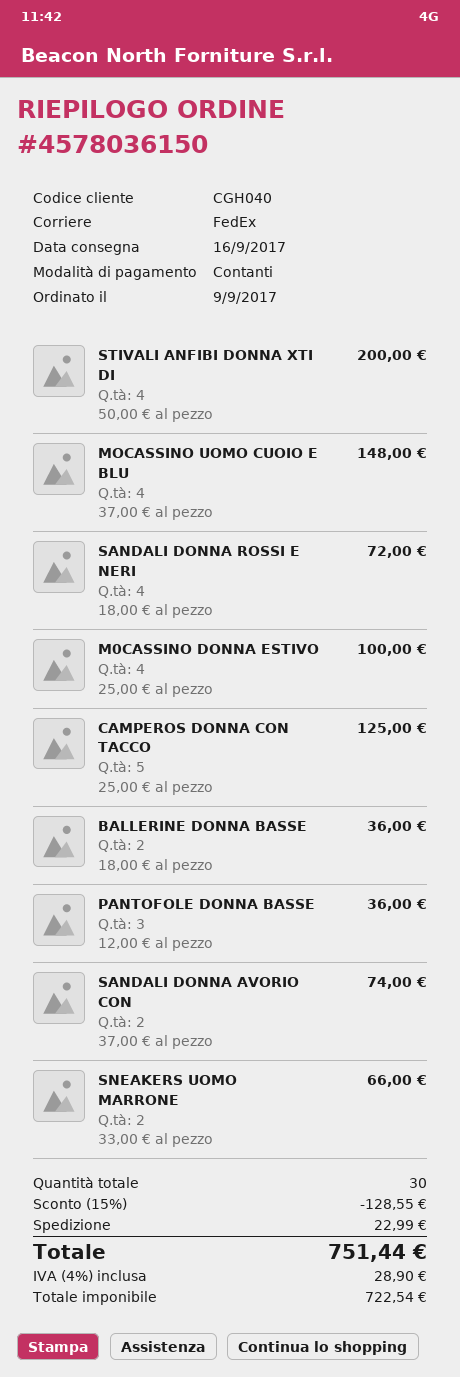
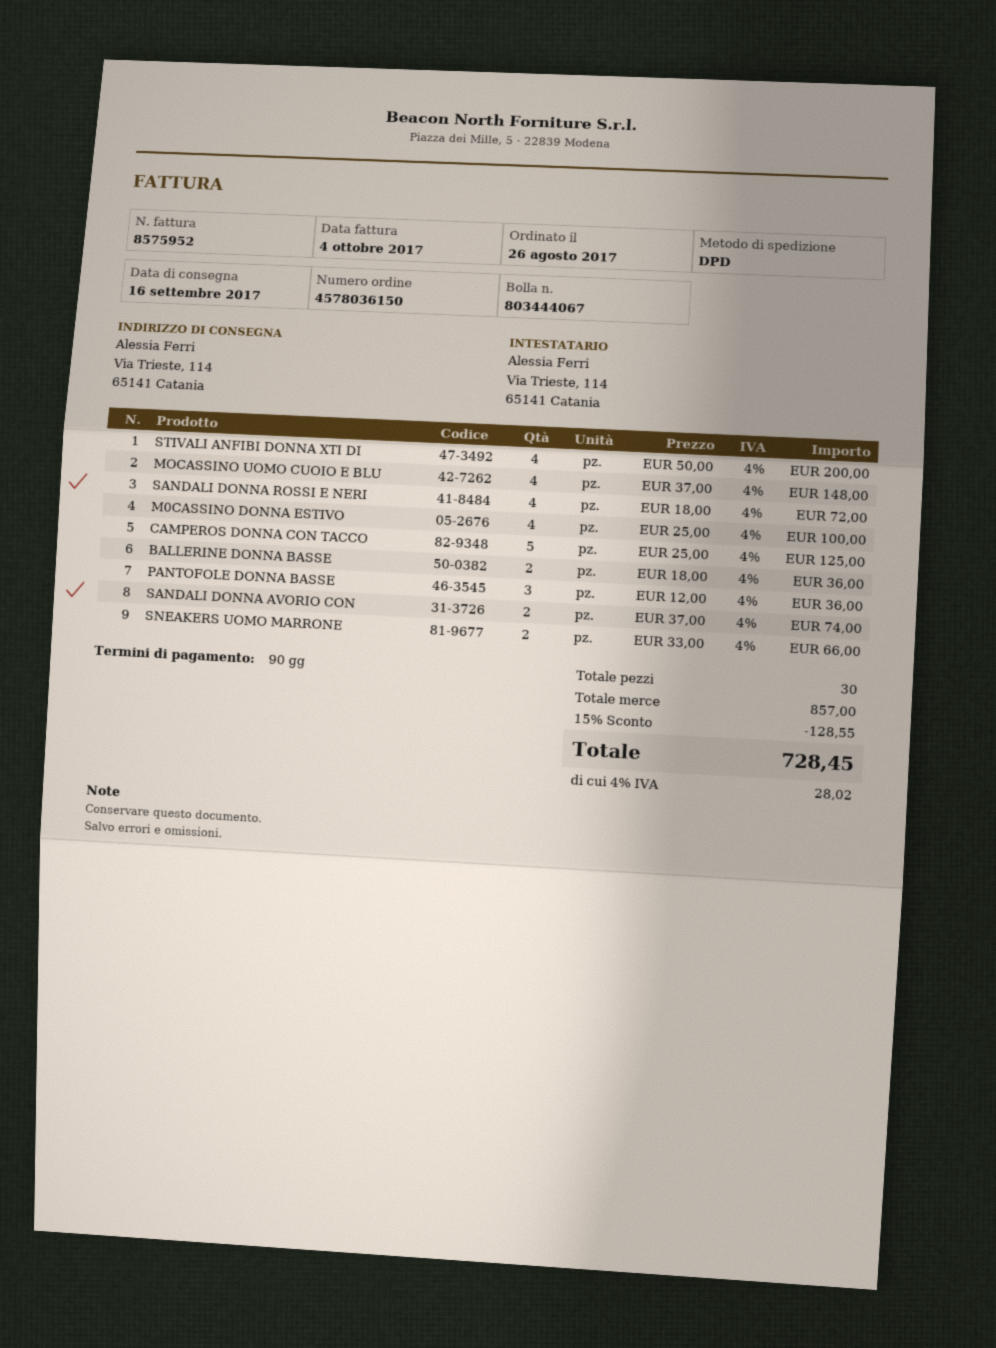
order date: 2017-09-09 -> 2017-08-26
shipping method: FedEx -> DPD
shipping: 22.99 -> none
tax: 4% = 28.90 -> 4% = 28.02
total: 751.44 -> 728.45

